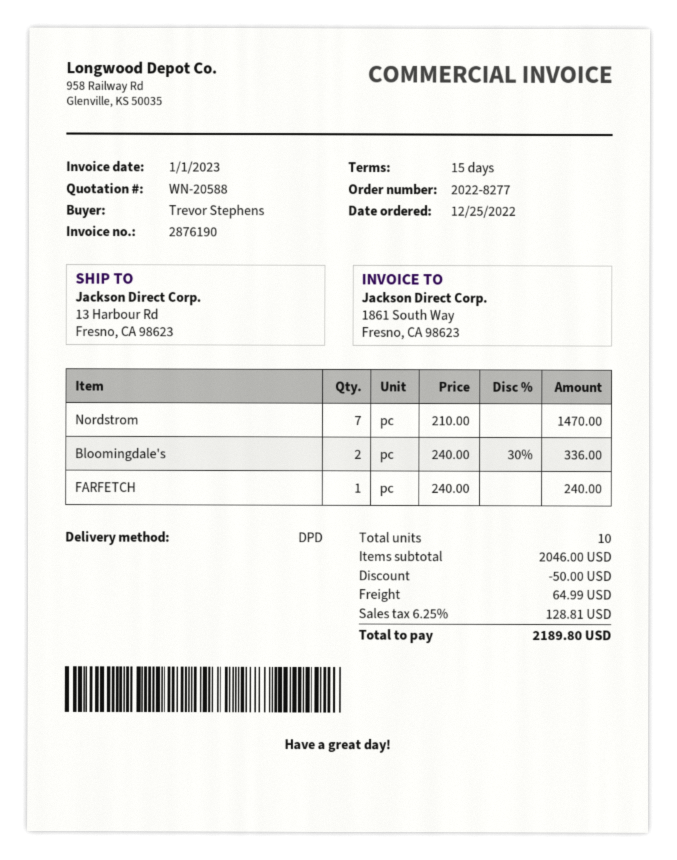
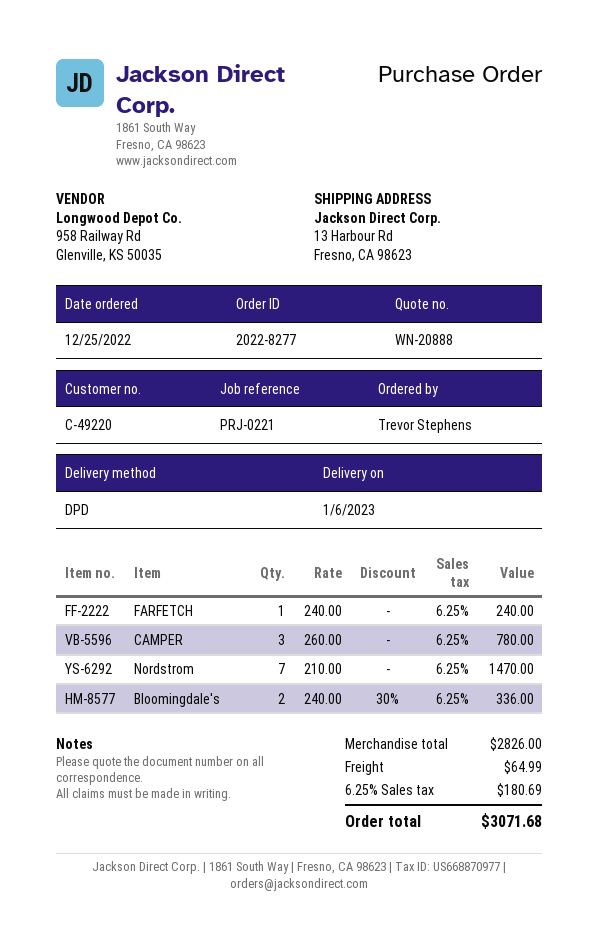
quote number: WN-20588 -> WN-20888
CAMPER: none -> 3 x 260.00 = 780.00
subtotal: 2046.00 -> 2826.00
discount: 50.00 -> none
tax: 6.25% = 128.81 -> 6.25% = 180.69
total: 2189.80 -> 3071.68

